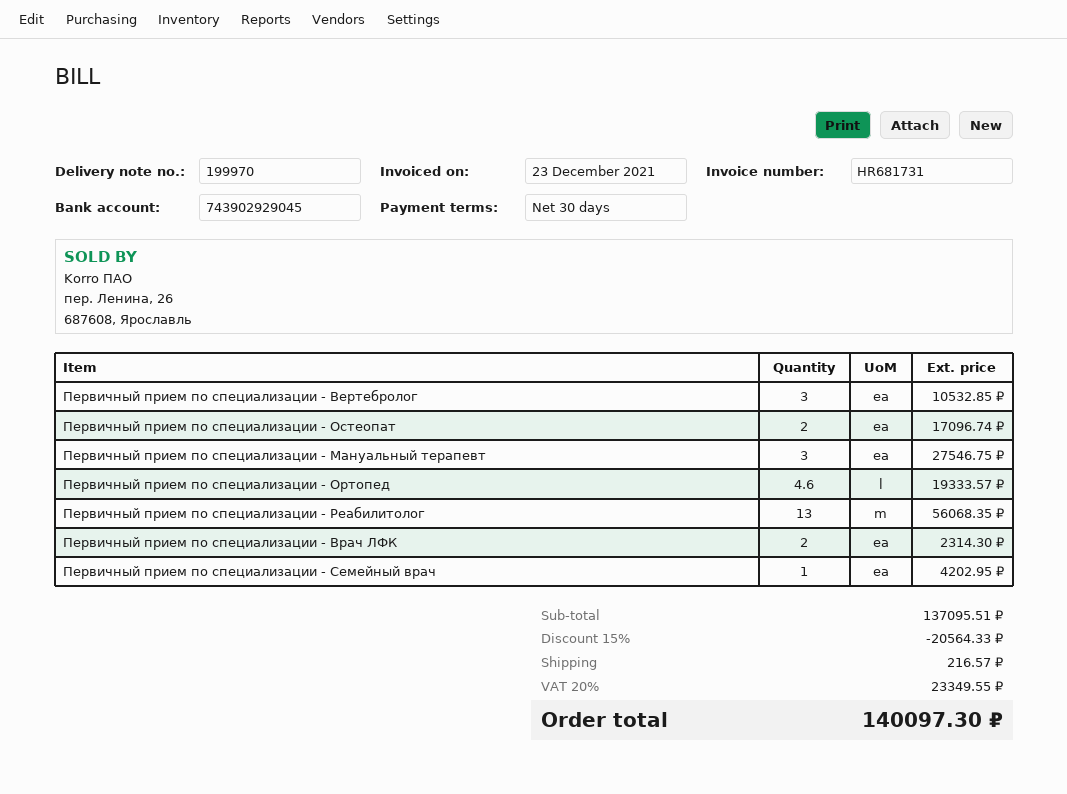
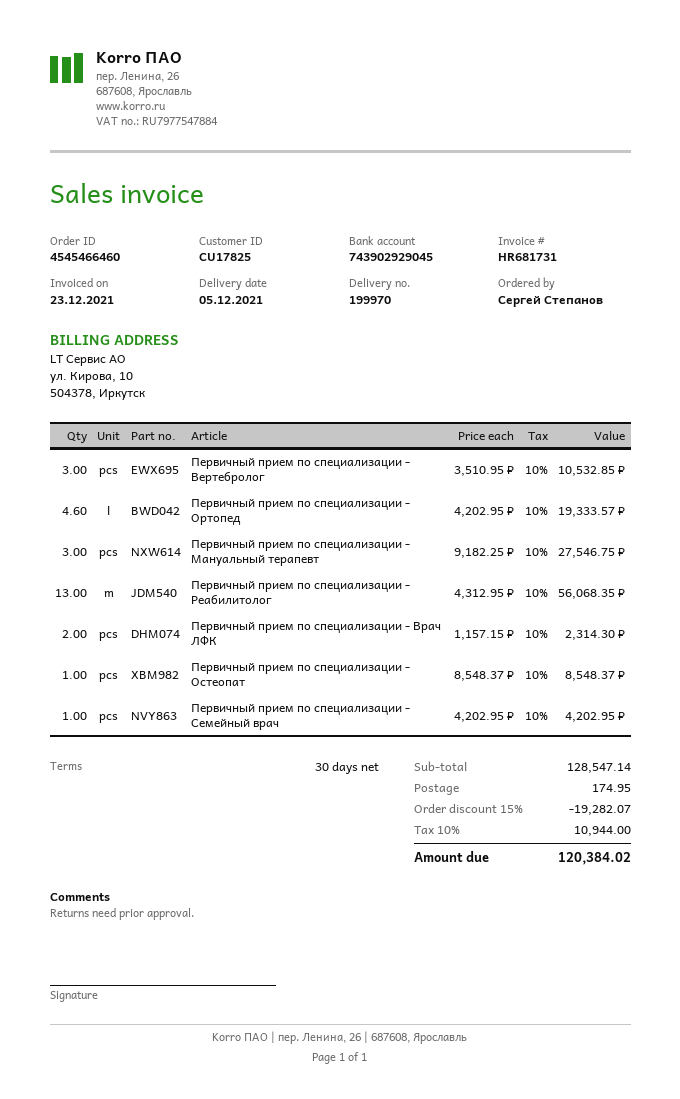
Первичный прием по специализации - Остеопат: 2 for 17096.74 -> 1 for 8548.37
subtotal: 137095.51 -> 128547.14
discount: 15% = 20564.33 -> 15% = 19282.07
shipping: 216.57 -> 174.95
tax: 20% = 23349.55 -> 10% = 10944.00
total: 140097.30 -> 120384.02

